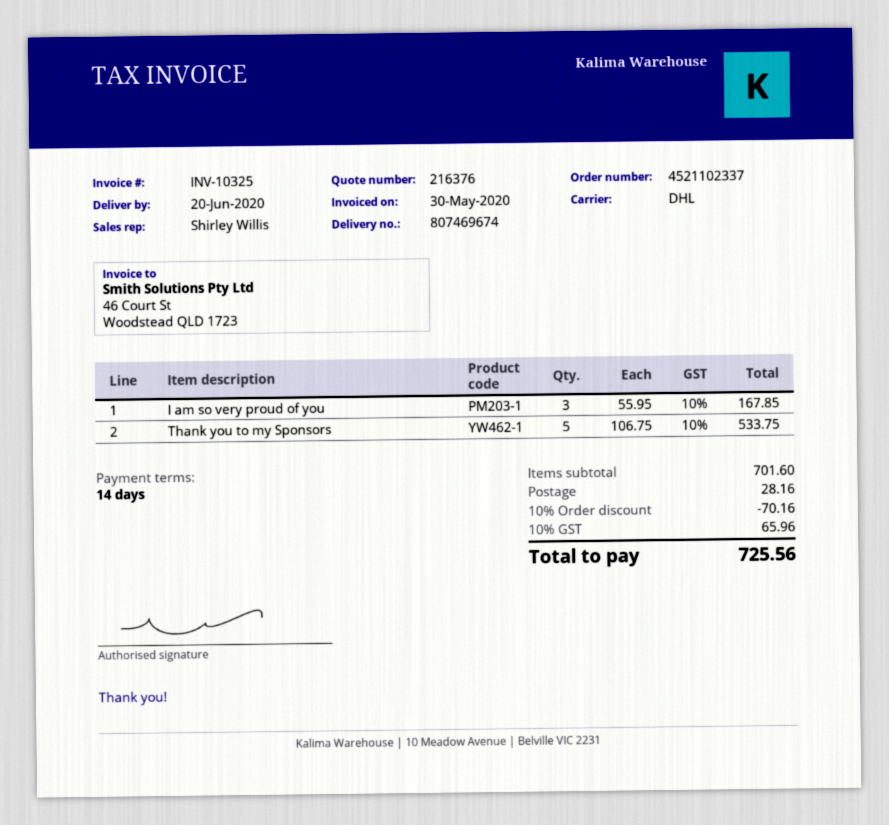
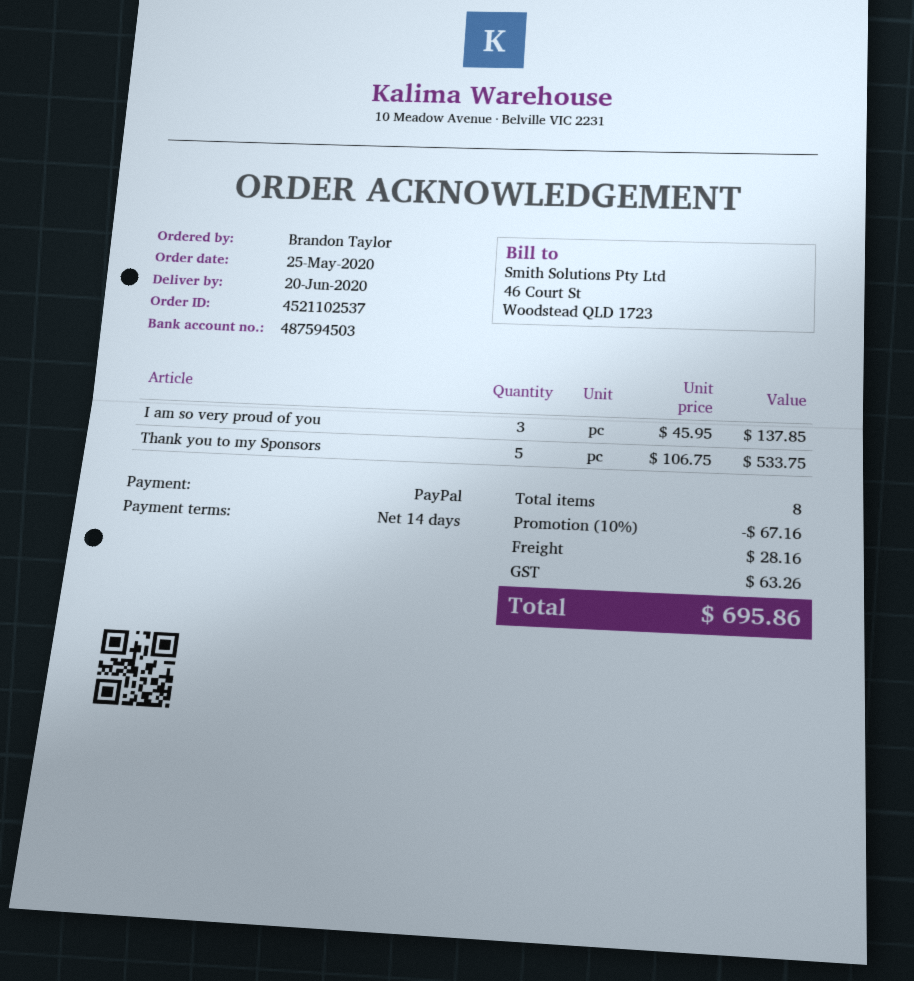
order number: 4521102337 -> 4521102537
I am so very proud of you: 3 x 55.95 = 167.85 -> 3 x 45.95 = 137.85
discount: 10% = 70.16 -> 10% = 67.16
tax: 65.96 -> 63.26
total: 725.56 -> 695.86

